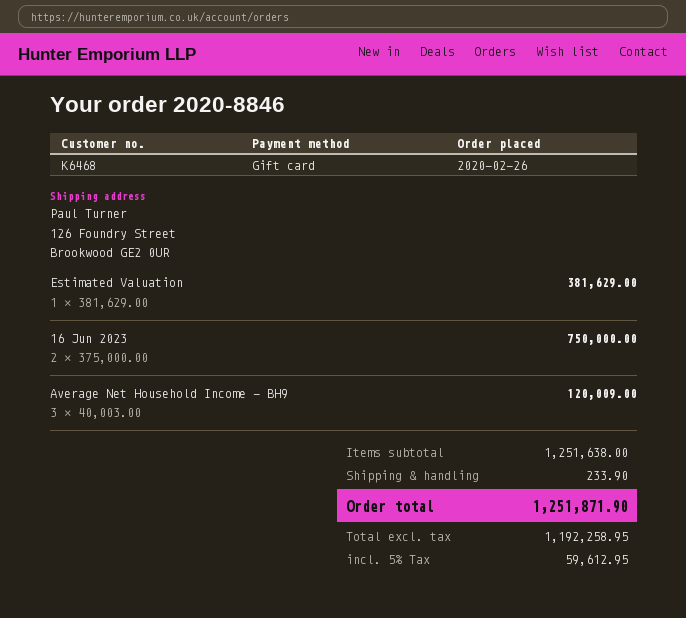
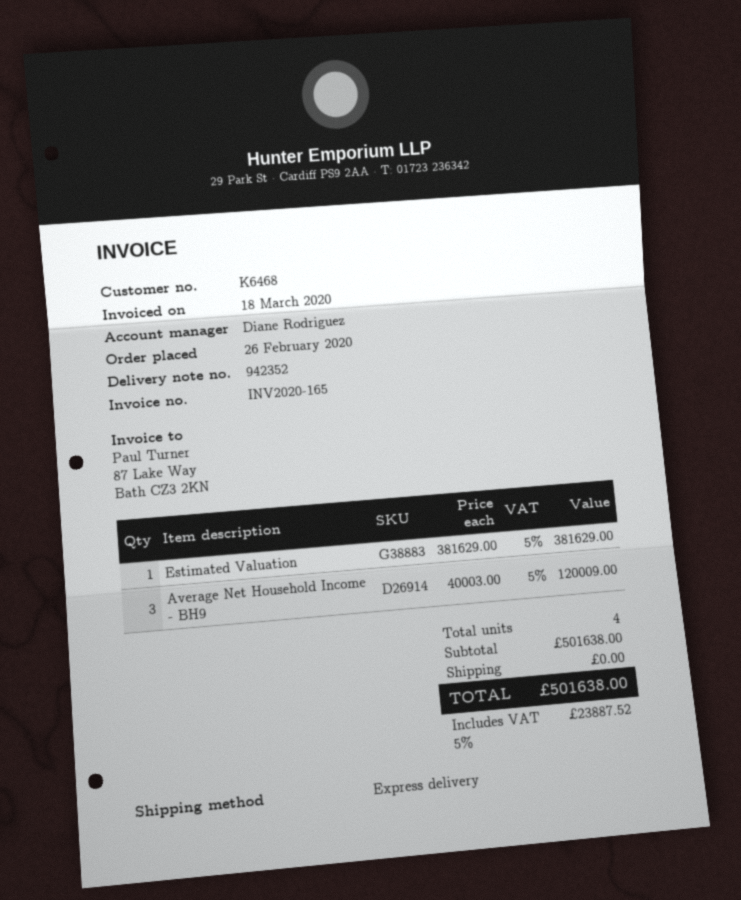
16 Jun 2023: 2 x 375000.00 = 750000.00 -> none
subtotal: 1251638.00 -> 501638.00
shipping: 233.90 -> 0.00
tax: 5% = 59612.95 -> 5% = 23887.52
total: 1251871.90 -> 501638.00

